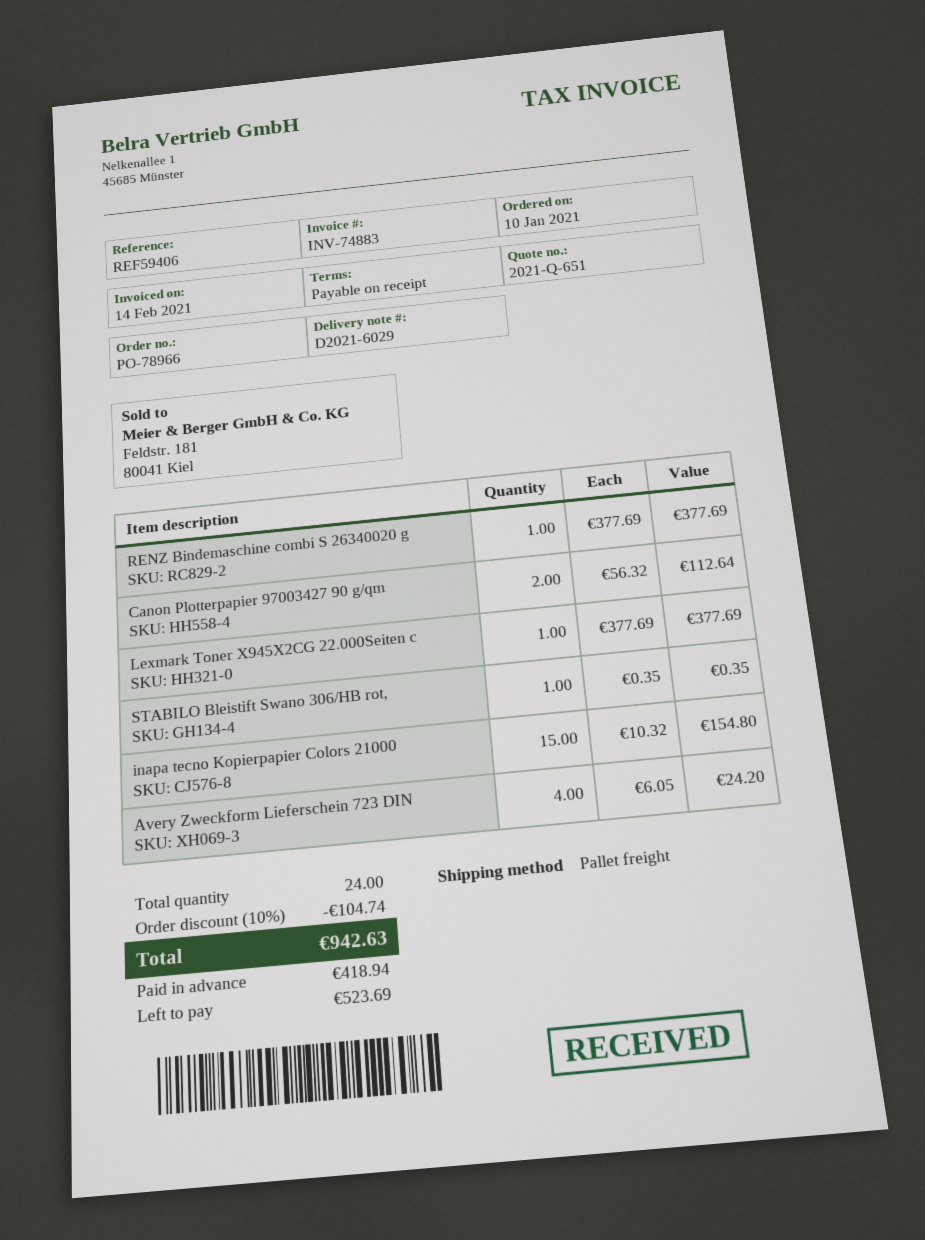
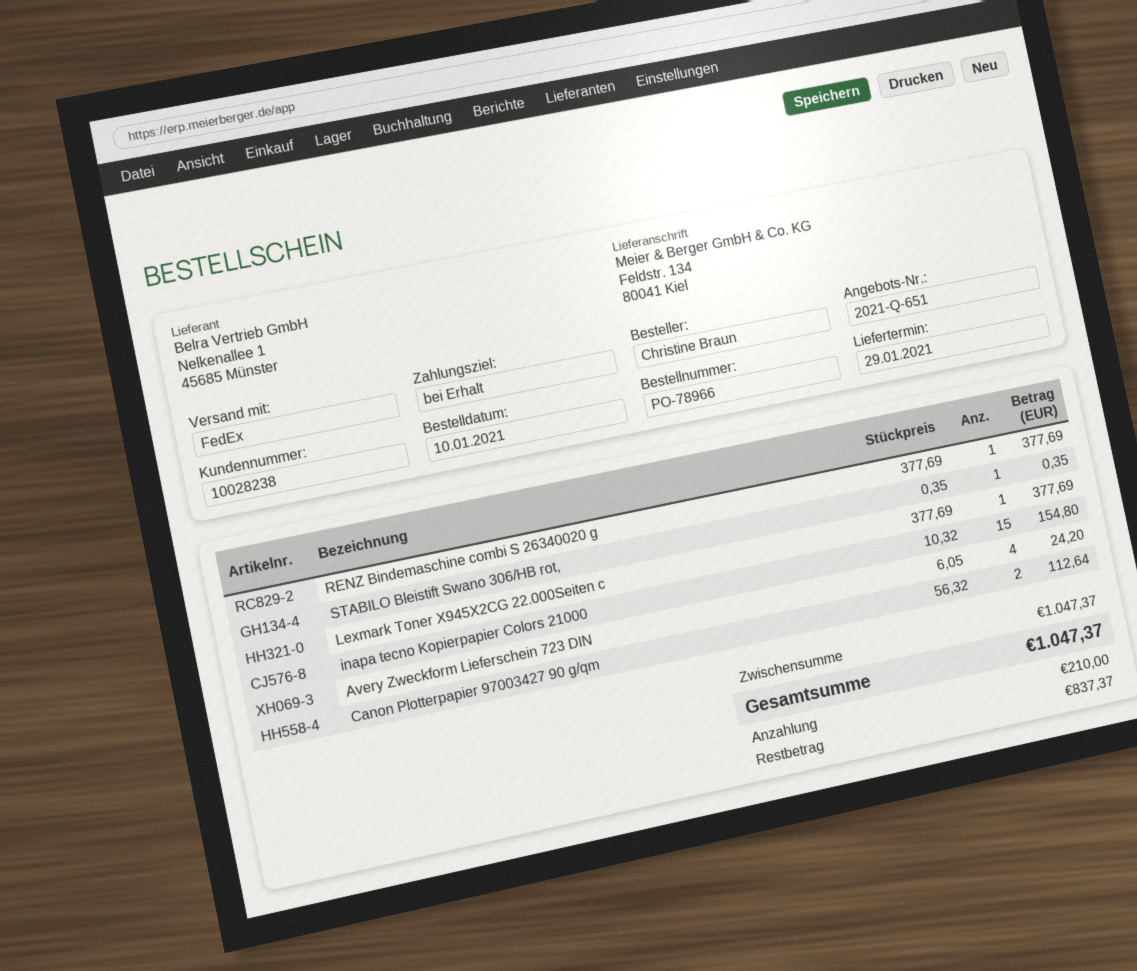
shipping method: pallet freight -> FedEx
discount: 10% = 104.74 -> none
total: 942.63 -> 1047.37
deposit: 418.94 -> 210.00
balance: 523.69 -> 837.37

